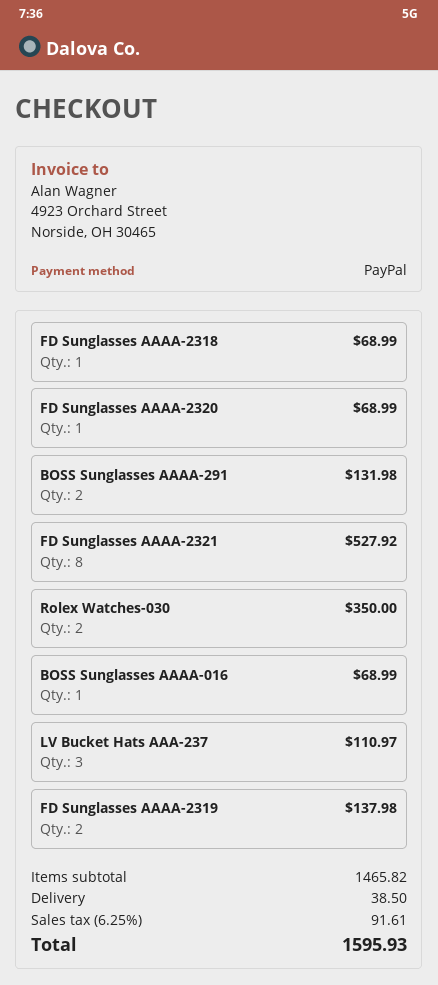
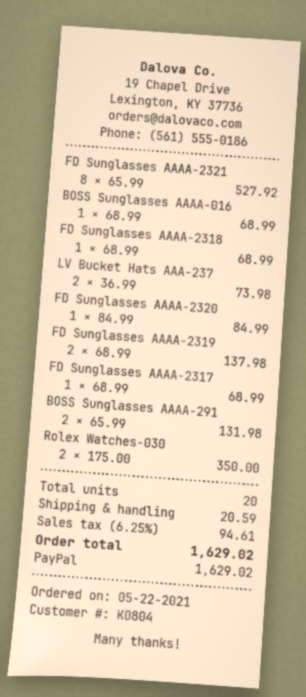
FD Sunglasses AAAA-2320: 1 for 68.99 -> 1 for 84.99
LV Bucket Hats AAA-237: 3 for 110.97 -> 2 for 73.98
FD Sunglasses AAAA-2317: none -> 1 for 68.99
shipping: 38.50 -> 20.59
tax: 6.25% = 91.61 -> 6.25% = 94.61
total: 1595.93 -> 1629.02

